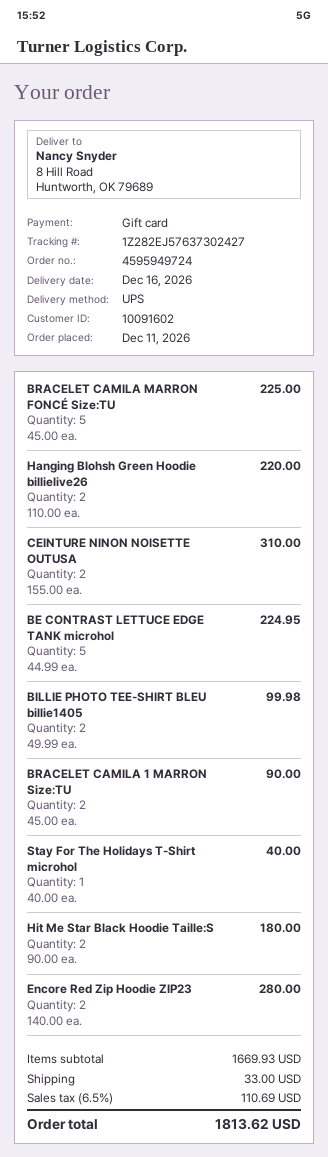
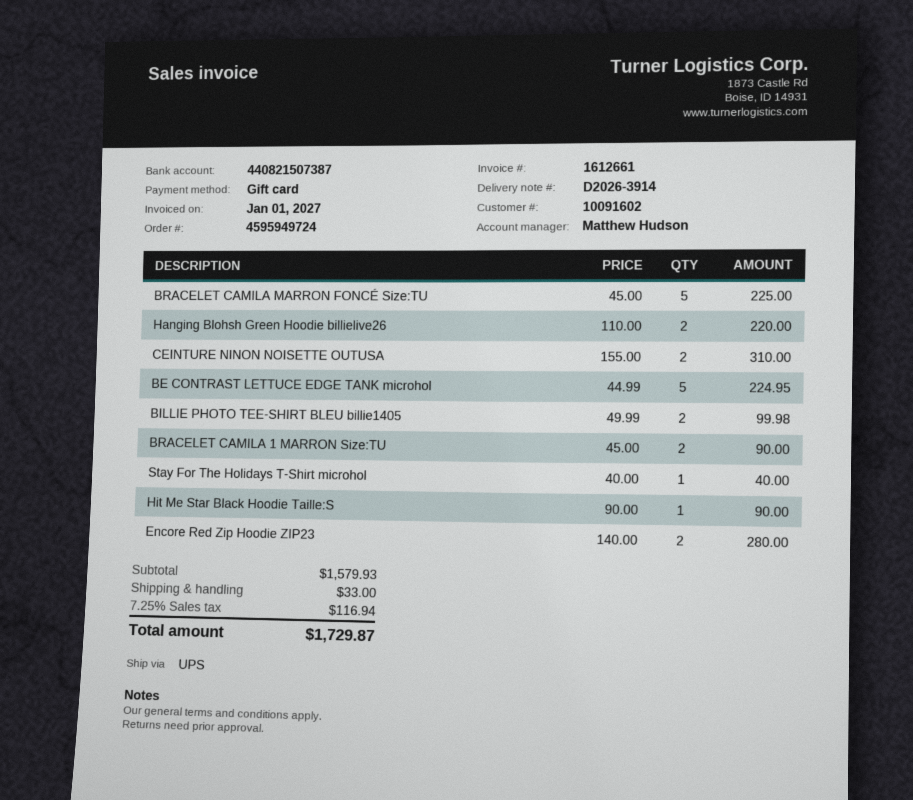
Hit Me Star Black Hoodie Taille:S: 2 x 90.00 = 180.00 -> 1 x 90.00 = 90.00
subtotal: 1669.93 -> 1579.93
tax: 6.5% = 110.69 -> 7.25% = 116.94
total: 1813.62 -> 1729.87

